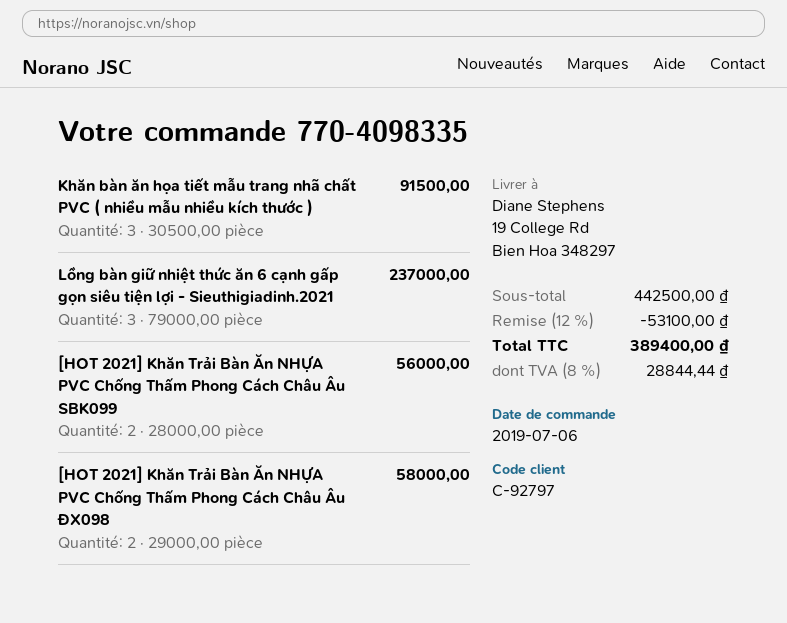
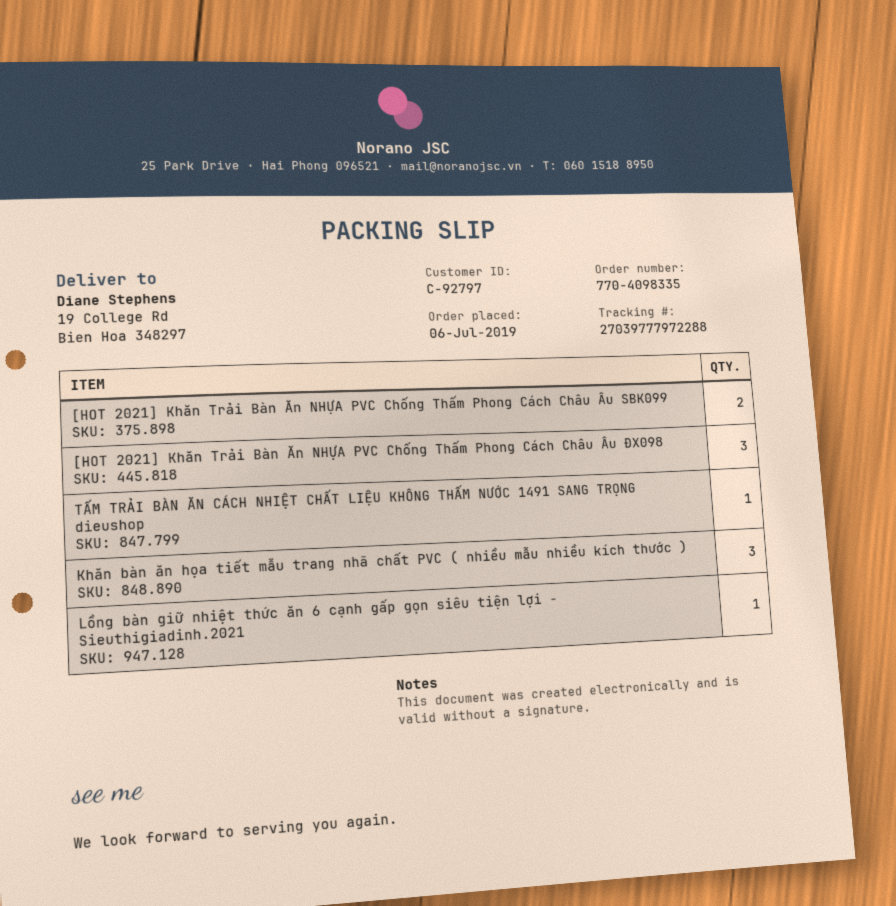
Lồng bàn giữ nhiệt thức ăn 6 cạnh gấp gọn siêu tiện lợi - Sieuthigiadinh.2021: 3 -> 1
[HOT 2021] Khăn Trải Bàn Ăn NHỰA PVC Chống Thấm Phong Cách Châu Âu ĐX098: 2 -> 3
TẤM TRẢI BÀN ĂN CÁCH NHIỆT CHẤT LIỆU KHÔNG THẤM NƯỚC 1491 SANG TRỌNG dieushop: none -> 1

